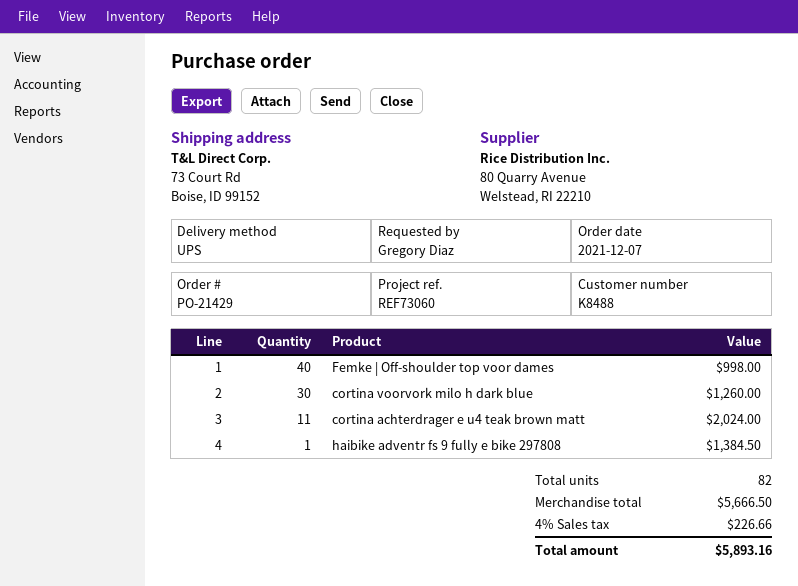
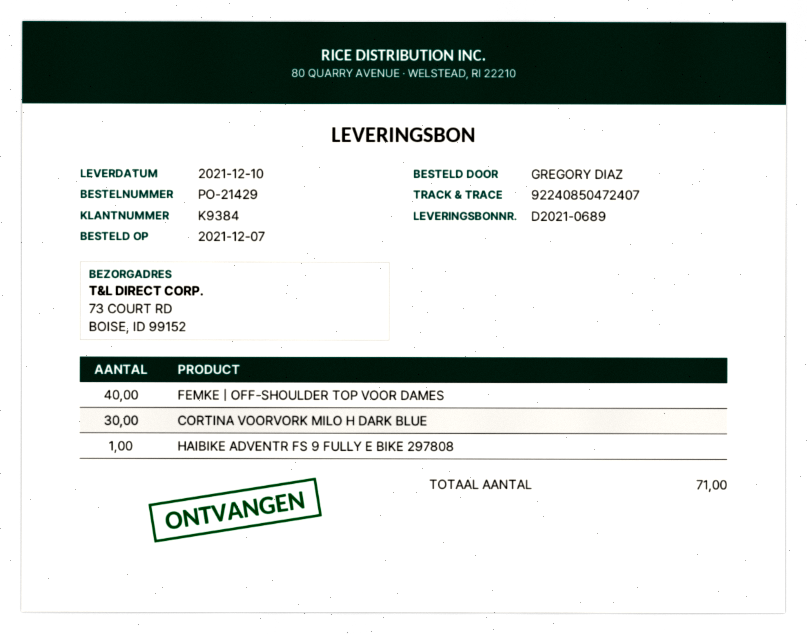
customer number: K8488 -> K9384
cortina achterdrager e u4 teak brown matt: 11 -> none
total quantity: 82 -> 71

